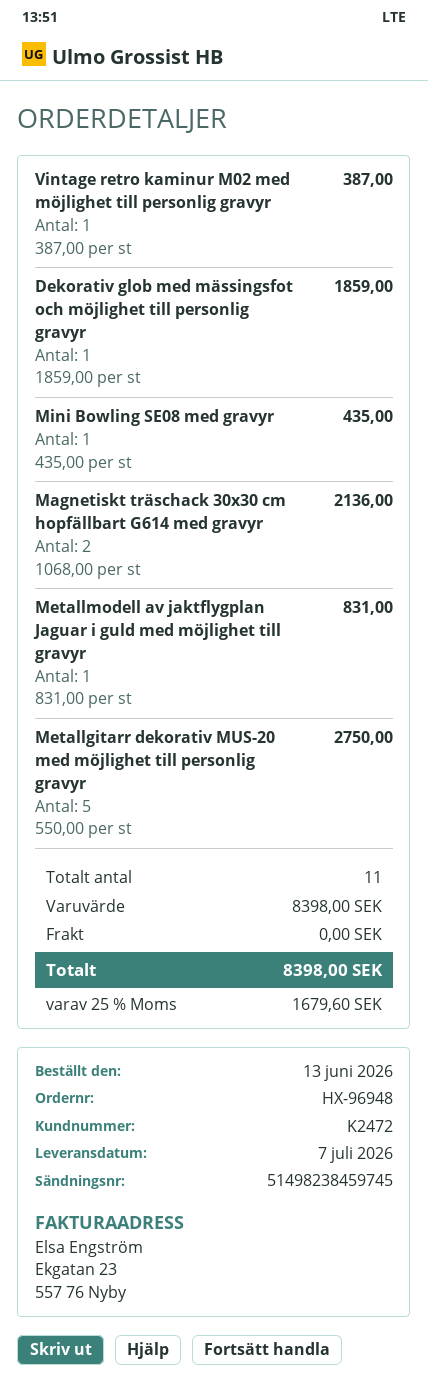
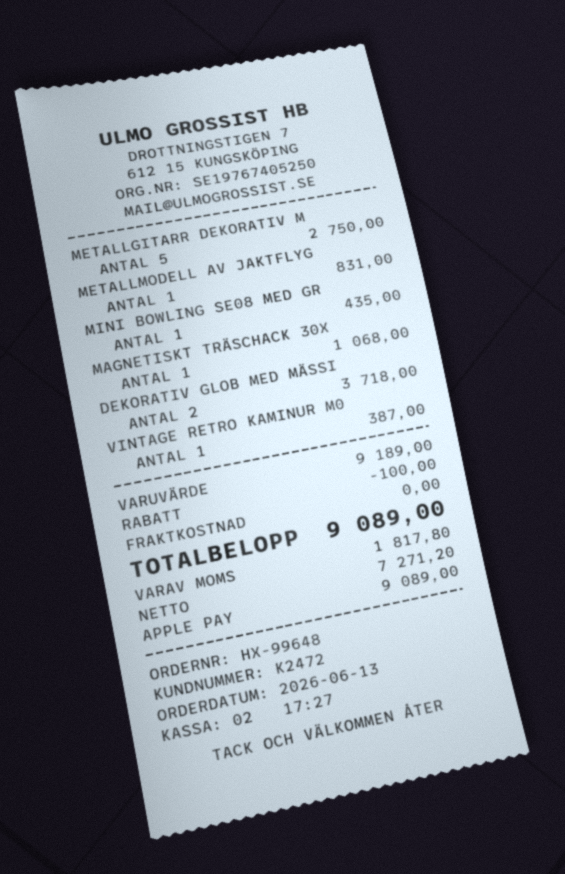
order number: HX-96948 -> HX-99648
Dekorativ glob med mässingsfot och möjlighet till personlig gravyr: 1 for 1859.00 -> 2 for 3718.00
Magnetiskt träschack 30x30 cm hopfällbart G614 med gravyr: 2 for 2136.00 -> 1 for 1068.00
subtotal: 8398.00 -> 9189.00
discount: none -> 100.00
tax: 1679.60 -> 1817.80
total: 8398.00 -> 9089.00

